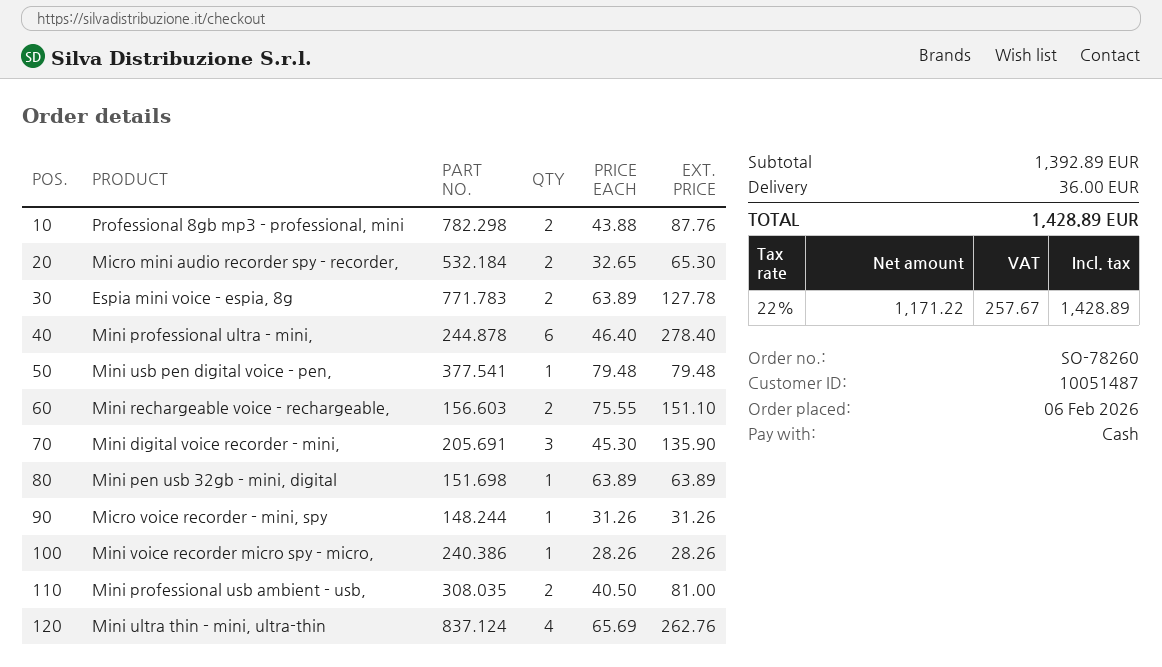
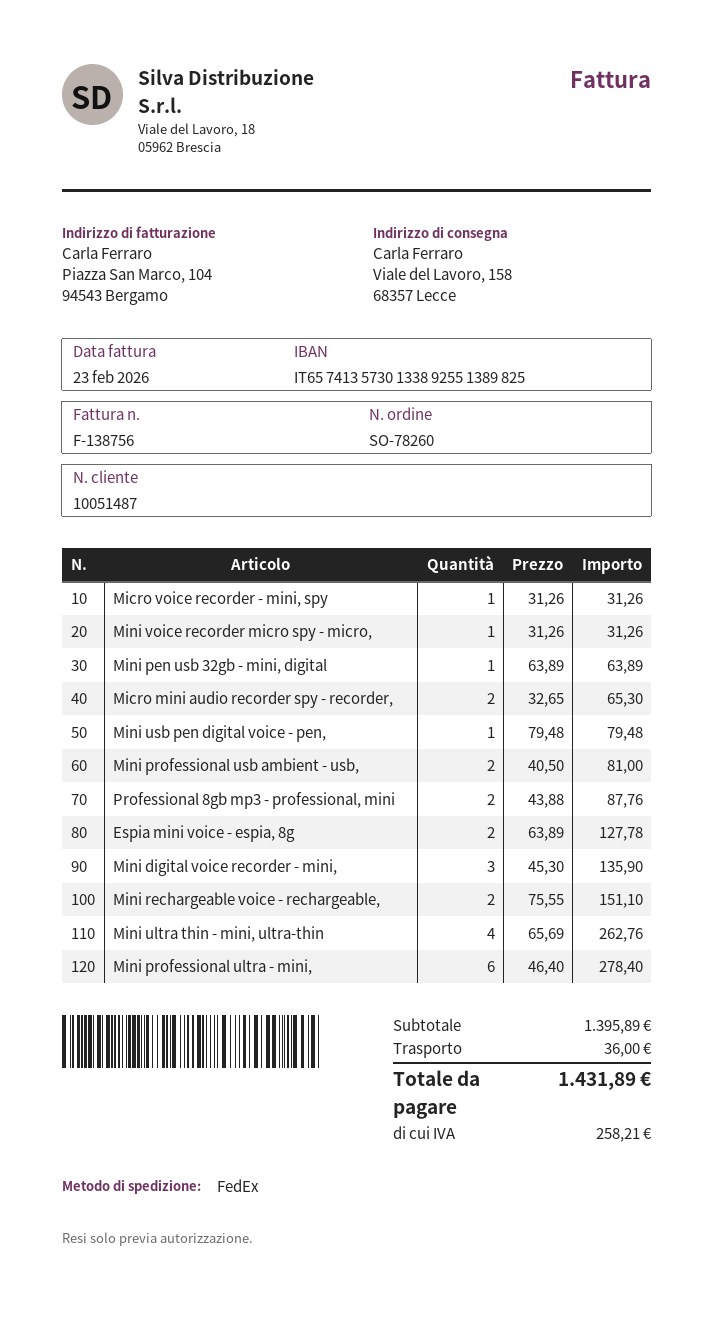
Mini voice recorder micro spy - micro,: 1 x 28.26 = 28.26 -> 1 x 31.26 = 31.26
subtotal: 1392.89 -> 1395.89
tax: 257.67 -> 258.21
total: 1428.89 -> 1431.89

